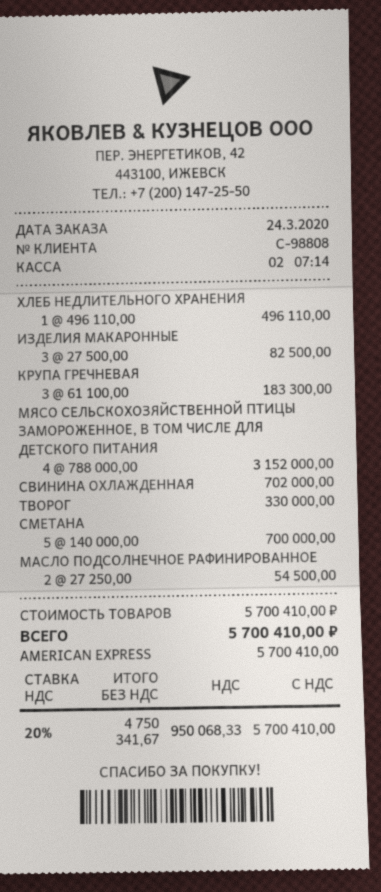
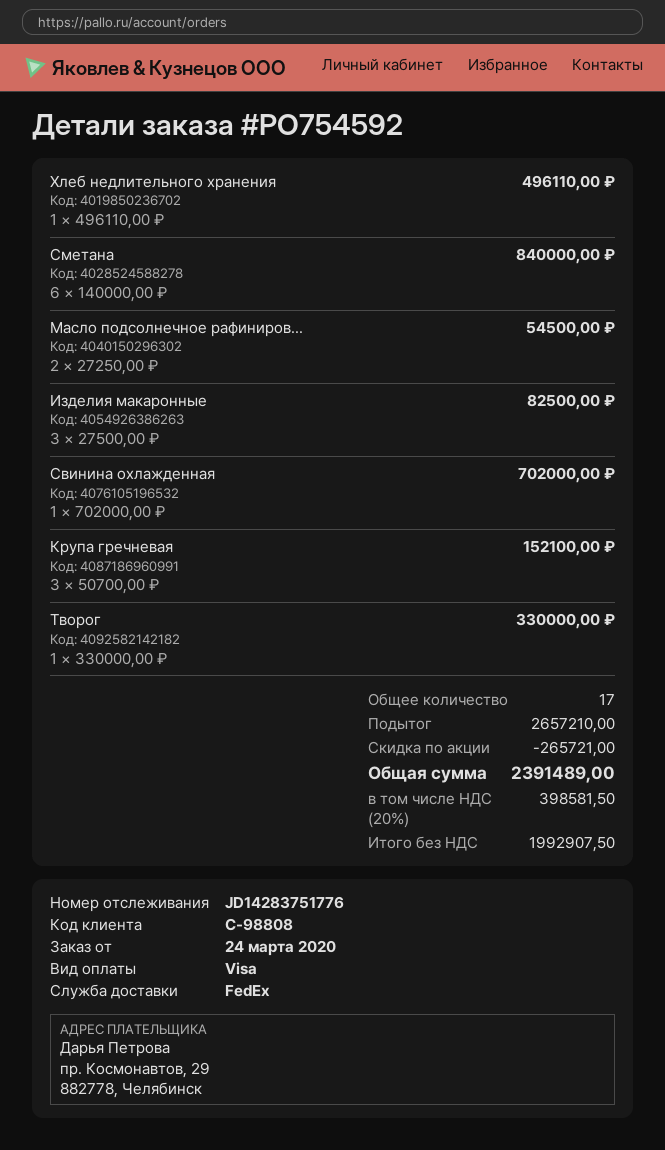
payment method: American Express -> Visa
КРУПА ГРЕЧНЕВАЯ: 3 x 61100.00 = 183300.00 -> 3 x 50700.00 = 152100.00
МЯСО СЕЛЬСКОХОЗЯЙСТВЕННОЙ ПТИЦЫ ЗАМОРОЖЕННОЕ, В ТОМ ЧИСЛЕ ДЛЯ ДЕТСКОГО ПИТАНИЯ: 4 x 788000.00 = 3152000.00 -> none
СМЕТАНА: 5 x 140000.00 = 700000.00 -> 6 x 140000.00 = 840000.00
subtotal: 5700410.00 -> 2657210.00
discount: none -> 265721.00
net: 4750341.67 -> 1992907.50
tax: 20% = 950068.33 -> 20% = 398581.50
total: 5700410.00 -> 2391489.00

